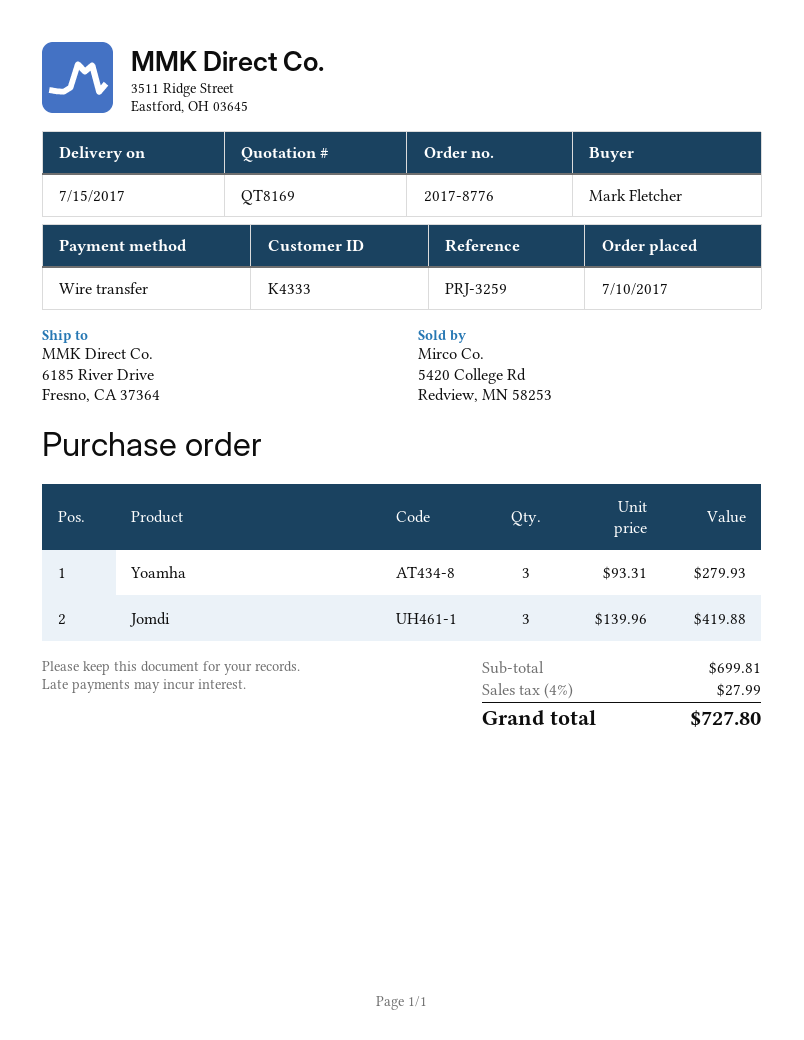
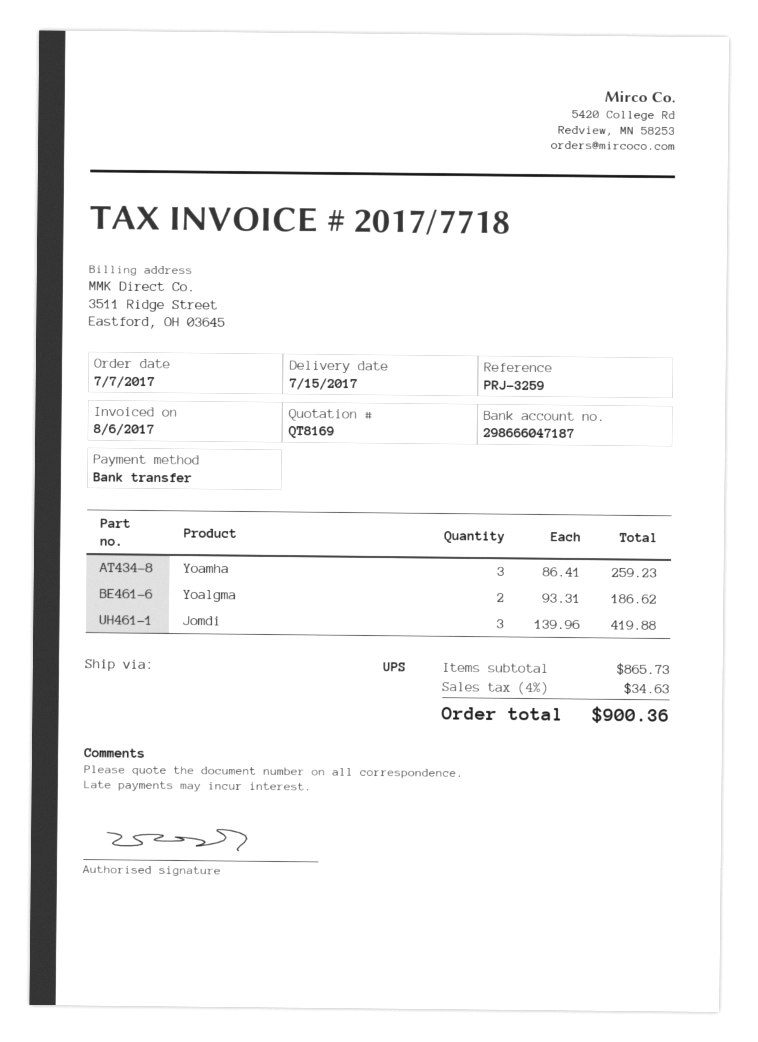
order date: 2017-07-10 -> 2017-07-07
Yoamha: 3 x 93.31 = 279.93 -> 3 x 86.41 = 259.23
Yoalgma: none -> 2 x 93.31 = 186.62
subtotal: 699.81 -> 865.73
tax: 4% = 27.99 -> 4% = 34.63
total: 727.80 -> 900.36

